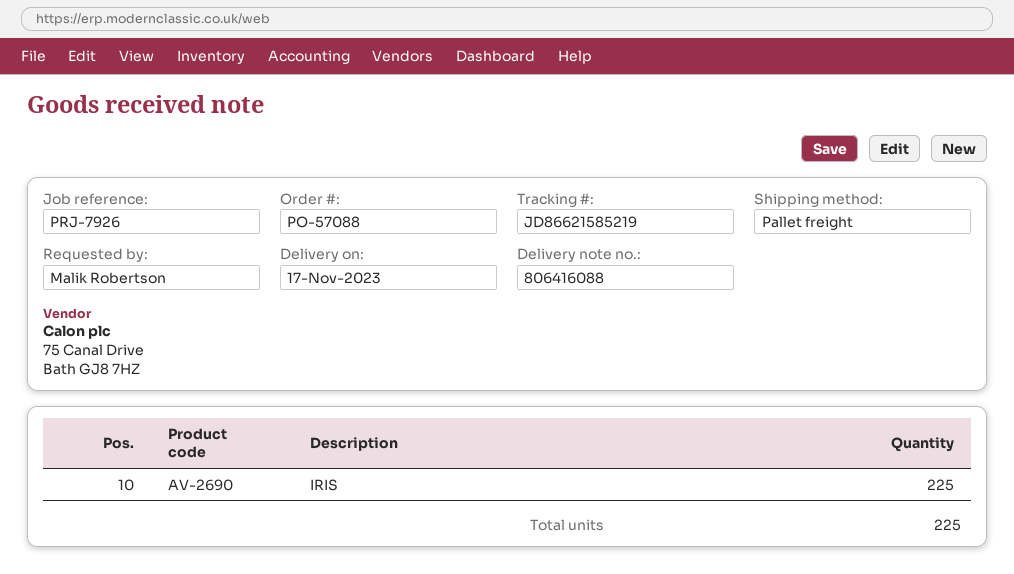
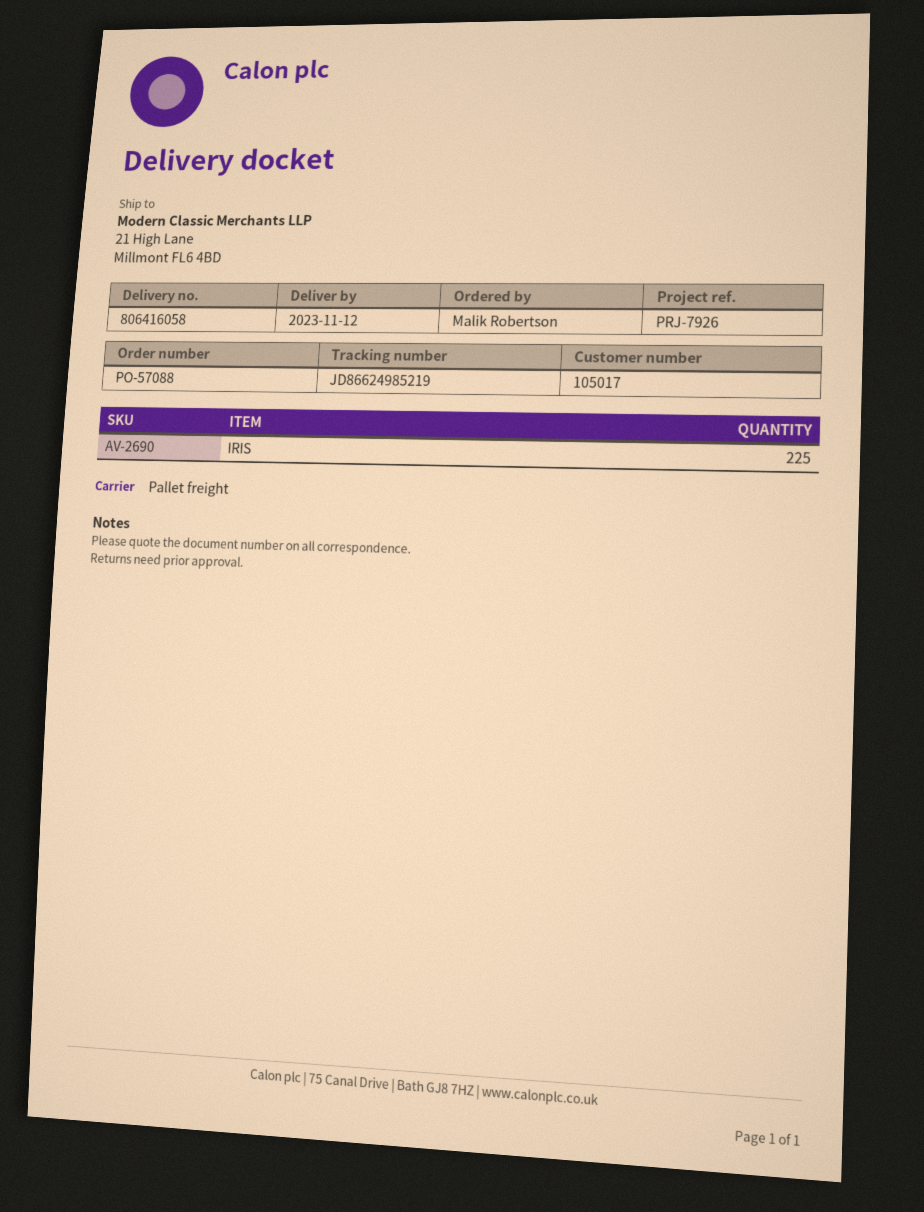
delivery note number: 806416088 -> 806416058
delivery date: 2023-11-17 -> 2023-11-12
tracking number: JD86621585219 -> JD86624985219

